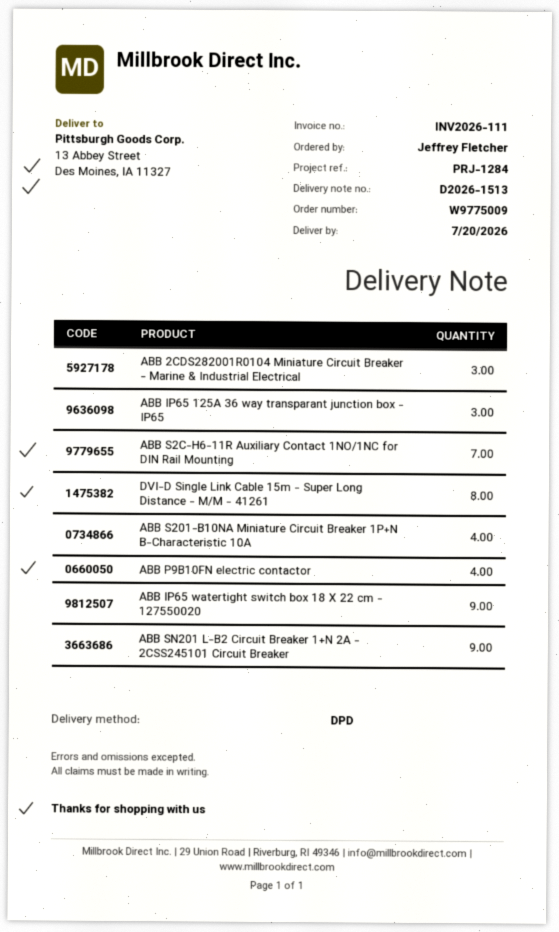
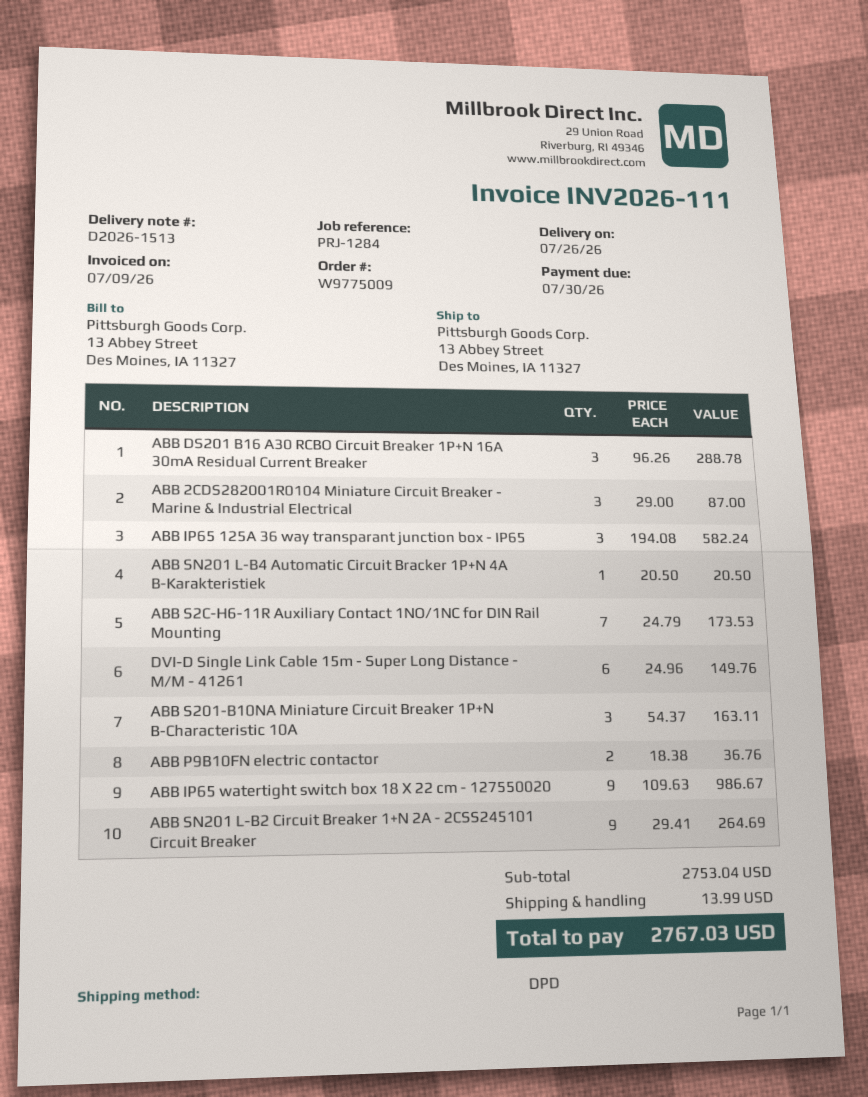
delivery date: 2026-07-20 -> 2026-07-26
DVI-D Single Link Cable 15m - Super Long Distance - M/M - 41261: 8 -> 6
ABB S201-B10NA Miniature Circuit Breaker 1P+N B-Characteristic 10A: 4 -> 3
ABB P9B10FN electric contactor: 4 -> 2
ABB DS201 B16 A30 RCBO Circuit Breaker 1P+N 16A 30mA Residual Current Breaker: none -> 3
ABB SN201 L-B4 Automatic Circuit Bracker 1P+N 4A B-Karakteristiek: none -> 1

